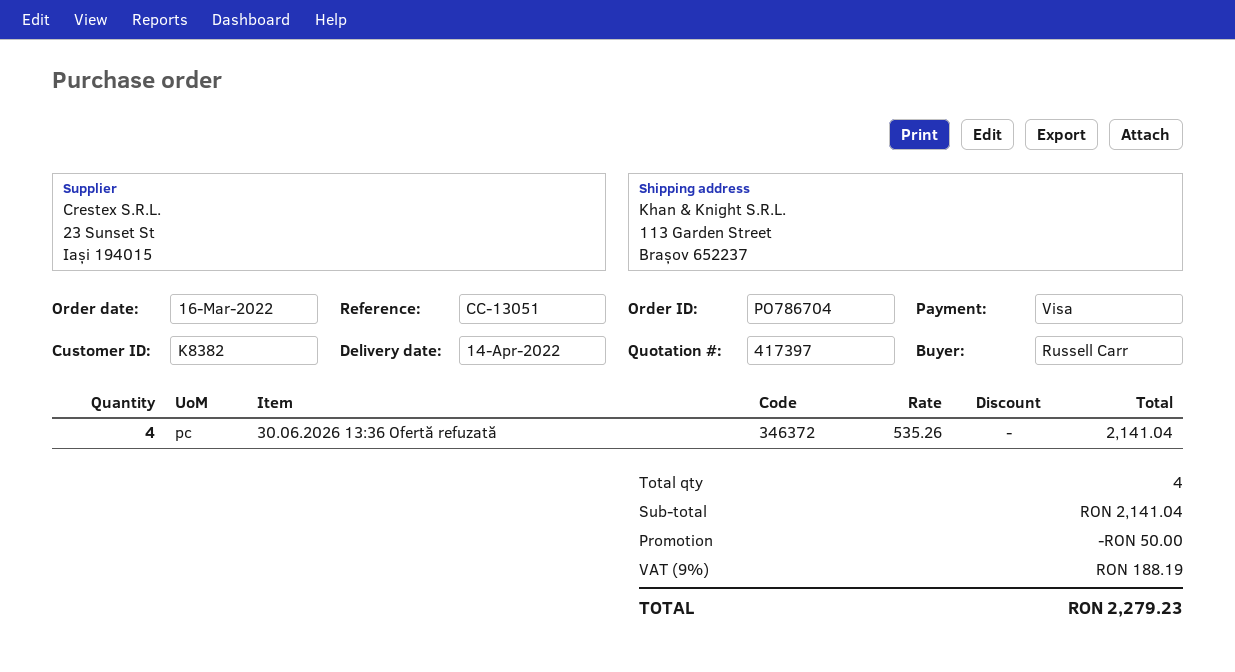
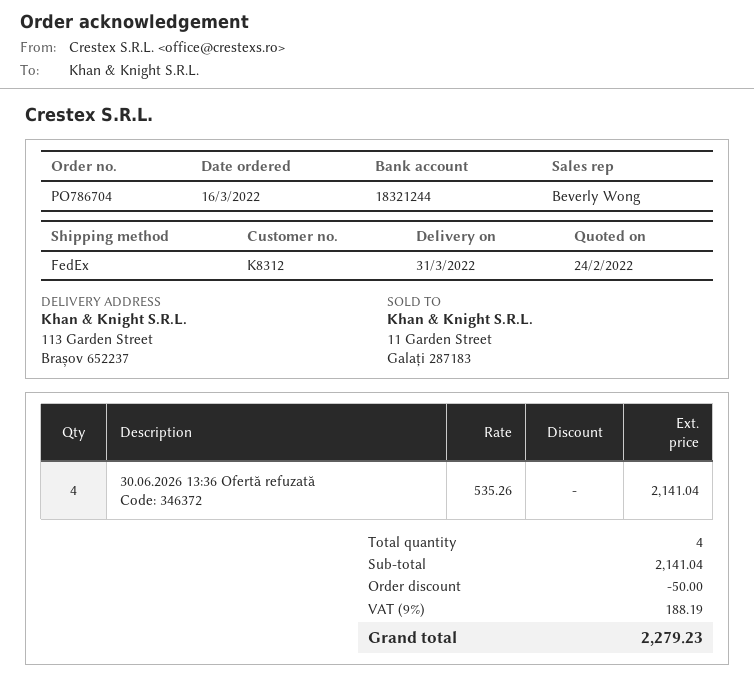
delivery date: 2022-04-14 -> 2022-03-31
customer number: K8382 -> K8312

